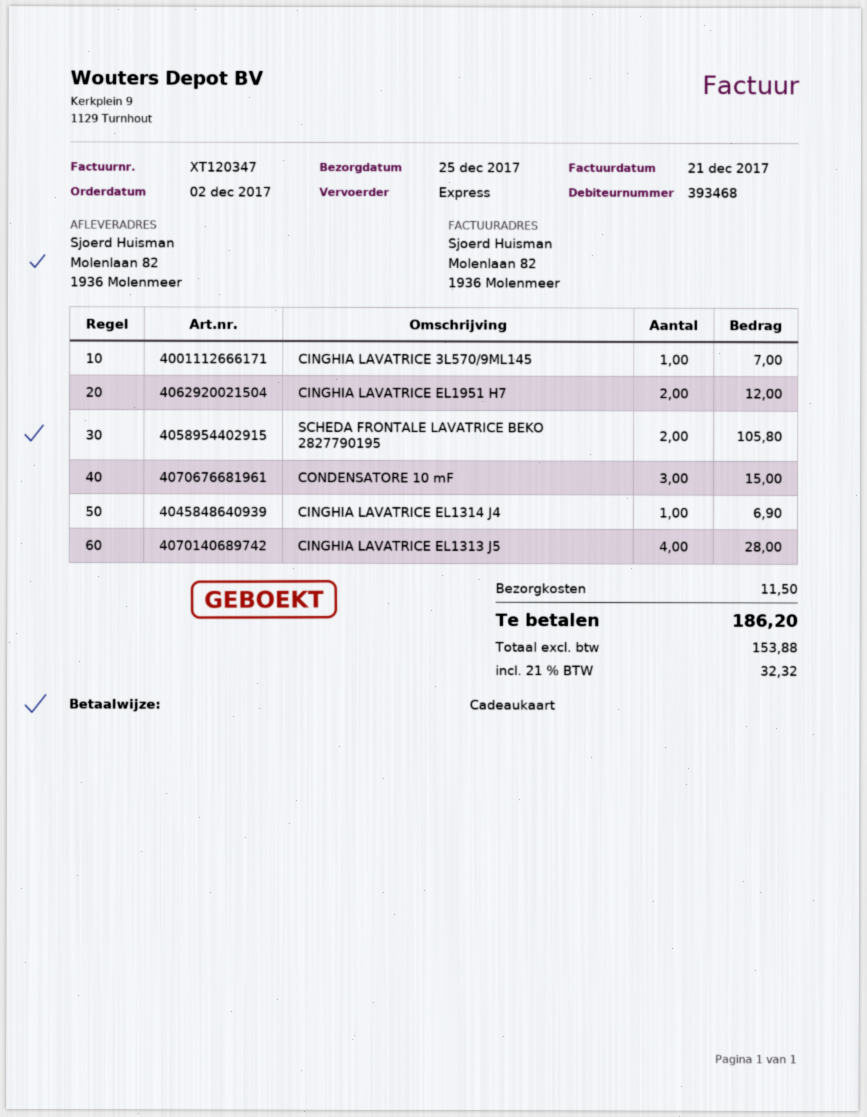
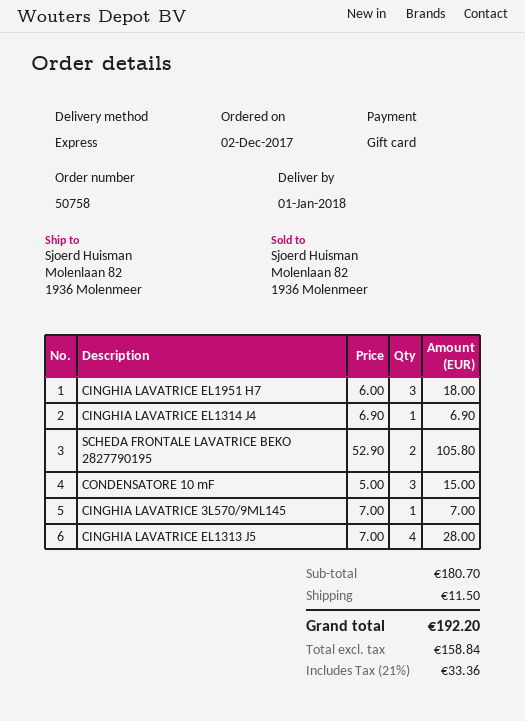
delivery date: 2017-12-25 -> 2018-01-01
CINGHIA LAVATRICE EL1951 H7: 2 for 12.00 -> 3 for 18.00
net: 153.88 -> 158.84
tax: 21% = 32.32 -> 21% = 33.36
total: 186.20 -> 192.20

